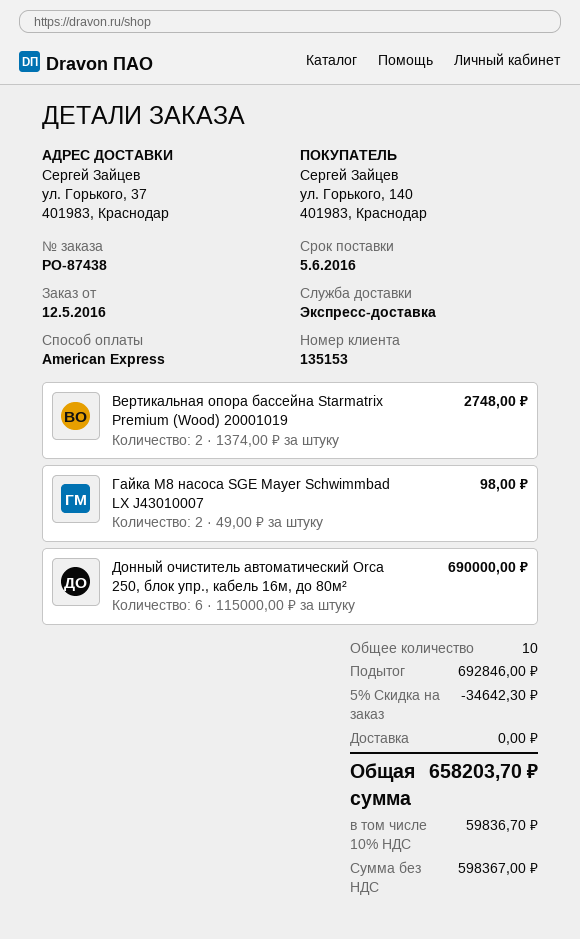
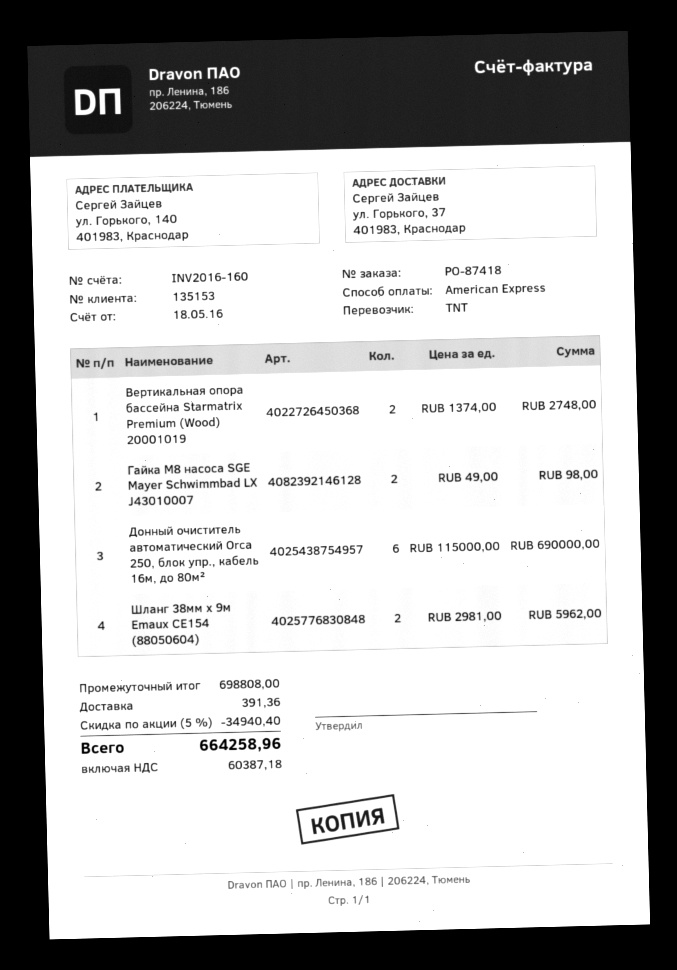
order number: PO-87438 -> PO-87418
shipping method: express -> TNT
Шланг 38мм х 9м Emaux CE154 (88050604): none -> 2 x 2981.00 = 5962.00
subtotal: 692846.00 -> 698808.00
discount: 5% = 34642.30 -> 5% = 34940.40
shipping: 0.00 -> 391.36
tax: 59836.70 -> 60387.18
total: 658203.70 -> 664258.96

